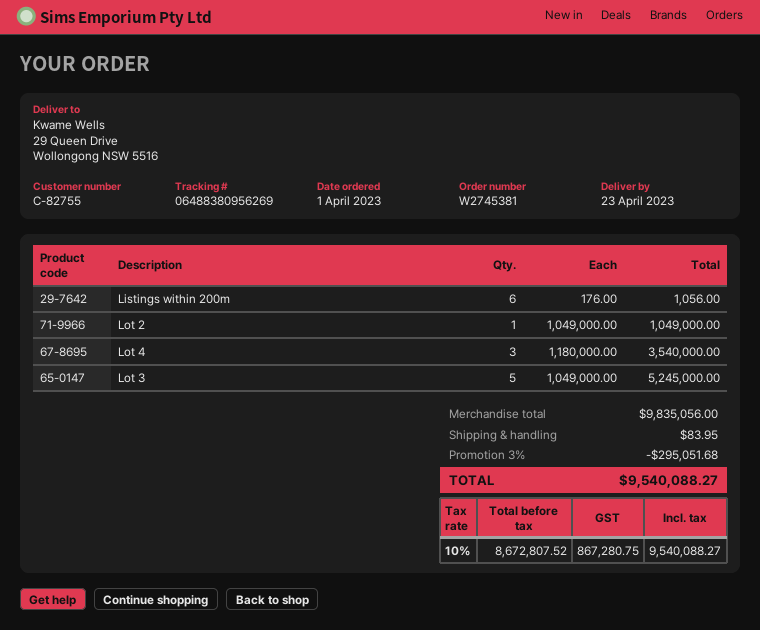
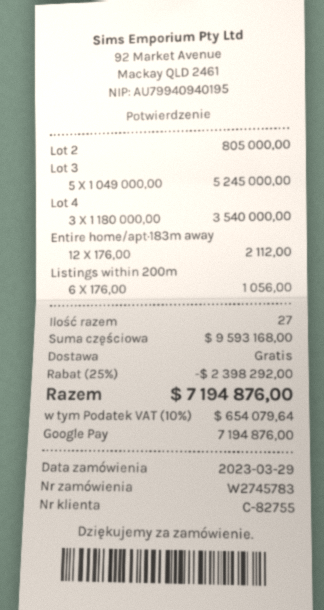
order number: W2745381 -> W2745783
order date: 2023-04-01 -> 2023-03-29
Lot 2: 1 x 1049000.00 = 1049000.00 -> 1 x 805000.00 = 805000.00
Entire home/apt·183m away: none -> 12 x 176.00 = 2112.00
subtotal: 9835056.00 -> 9593168.00
discount: 3% = 295051.68 -> 25% = 2398292.00
shipping: 83.95 -> 0.00
tax: 10% = 867280.75 -> 10% = 654079.64
total: 9540088.27 -> 7194876.00

